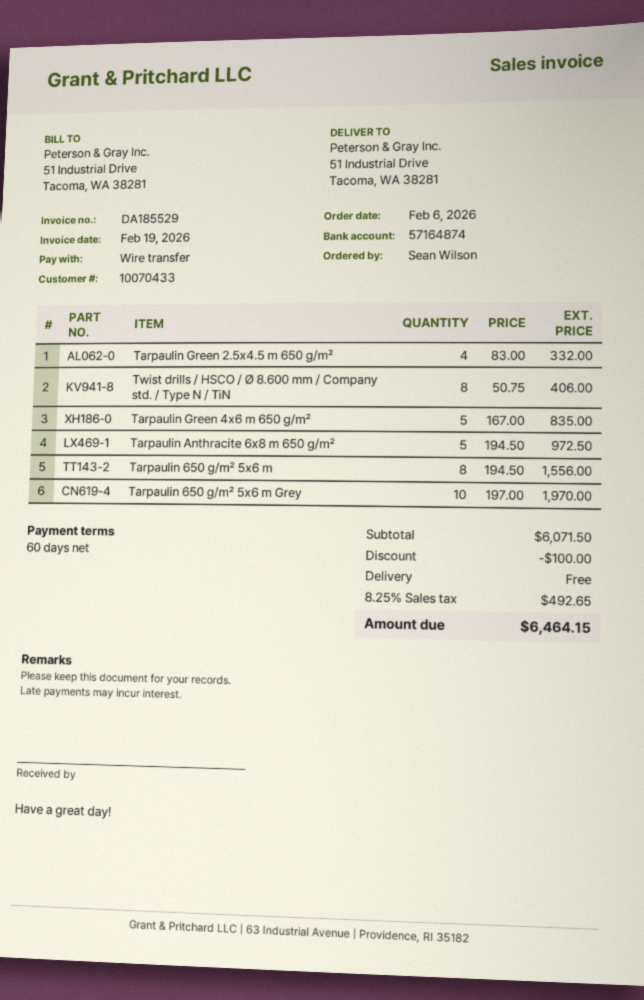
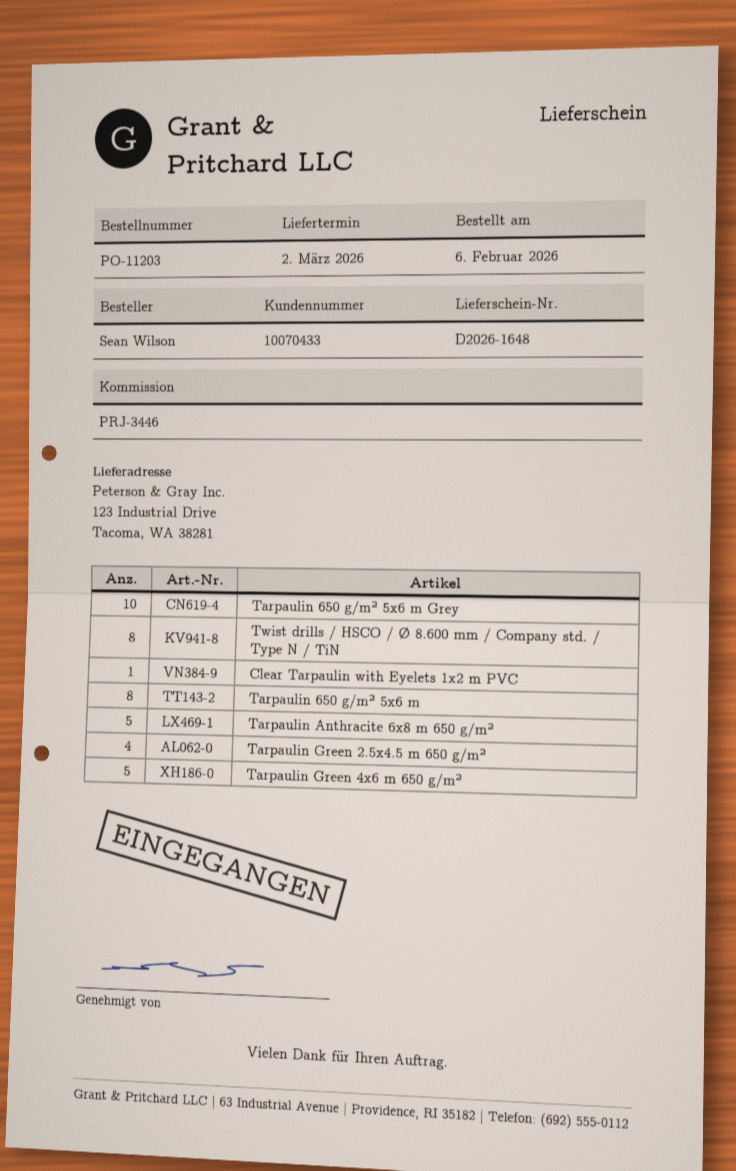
ship to: 51 Industrial Drive, Tacoma, WA 38281 -> 123 Industrial Drive, Tacoma, WA 38281
Clear Tarpaulin with Eyelets 1x2 m PVC: none -> 1

